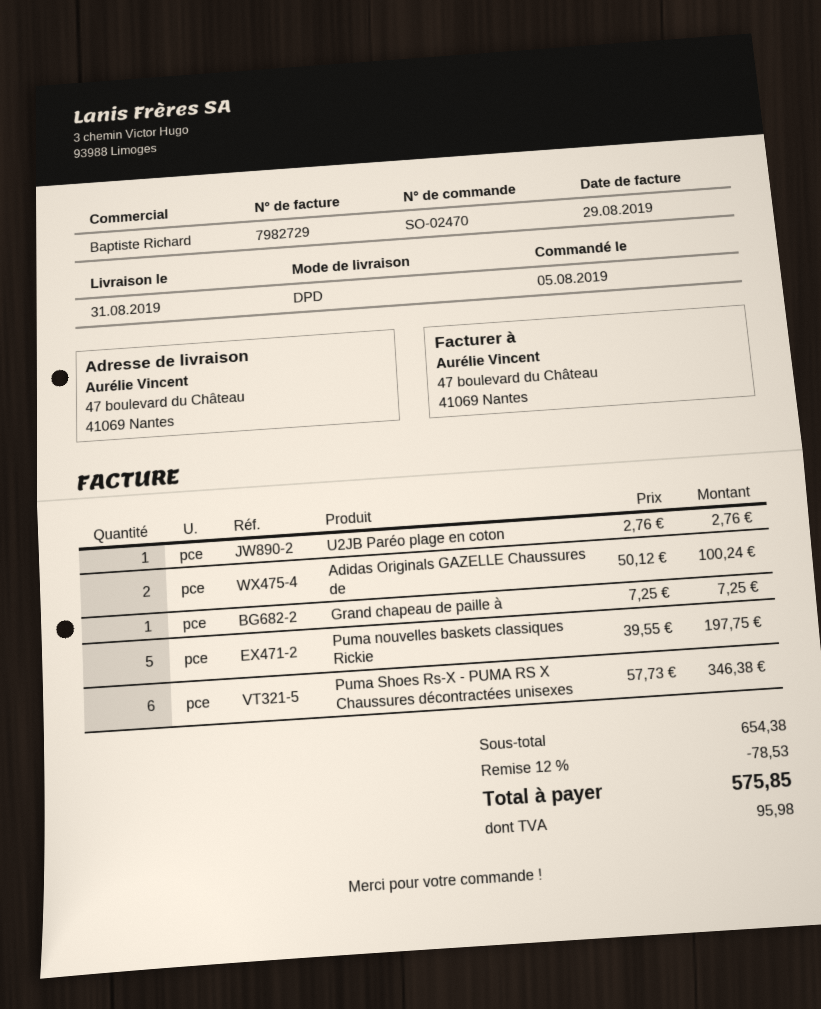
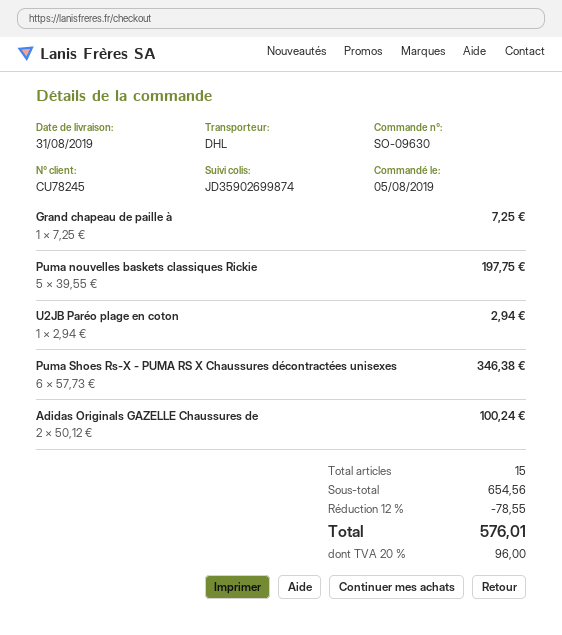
order number: SO-02470 -> SO-09630
shipping method: DPD -> DHL
U2JB Paréo plage en coton: 1 x 2.76 = 2.76 -> 1 x 2.94 = 2.94
subtotal: 654.38 -> 654.56
discount: 12% = 78.53 -> 12% = 78.55
tax: 95.98 -> 96.00
total: 575.85 -> 576.01

